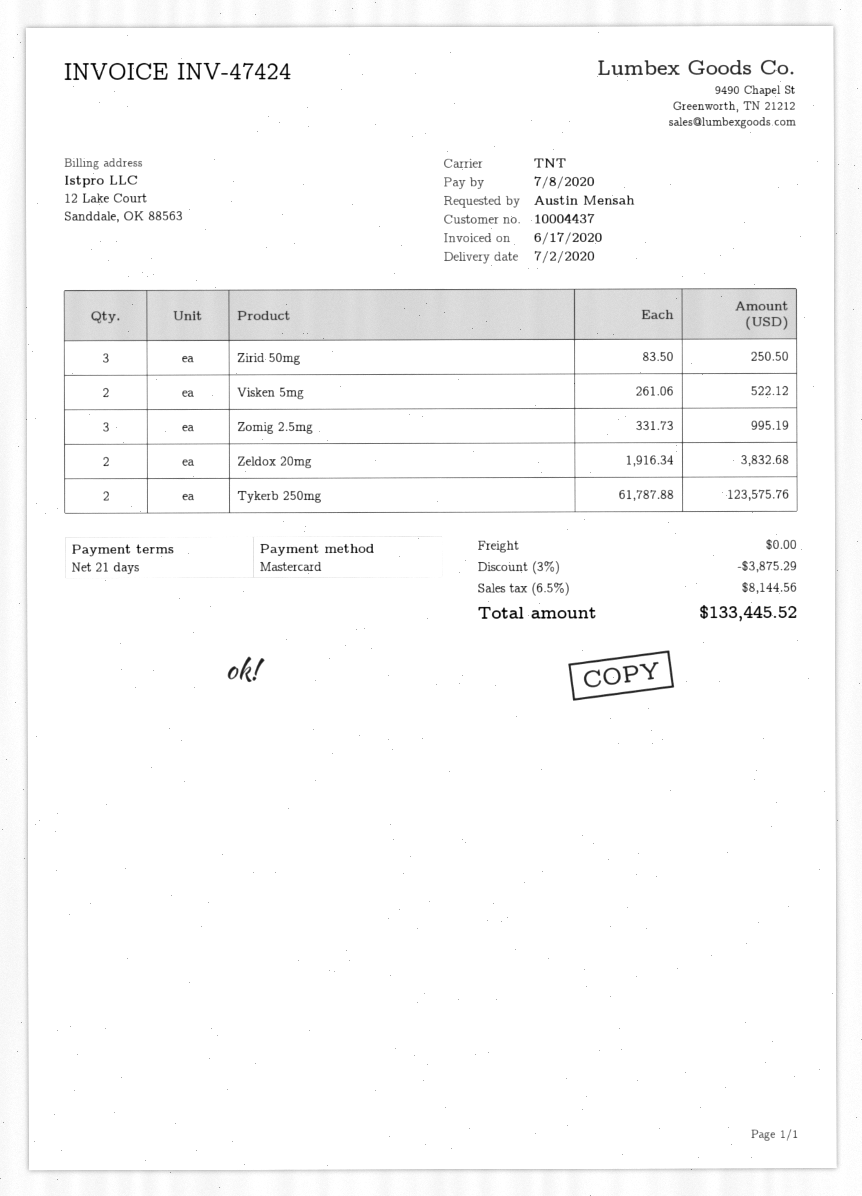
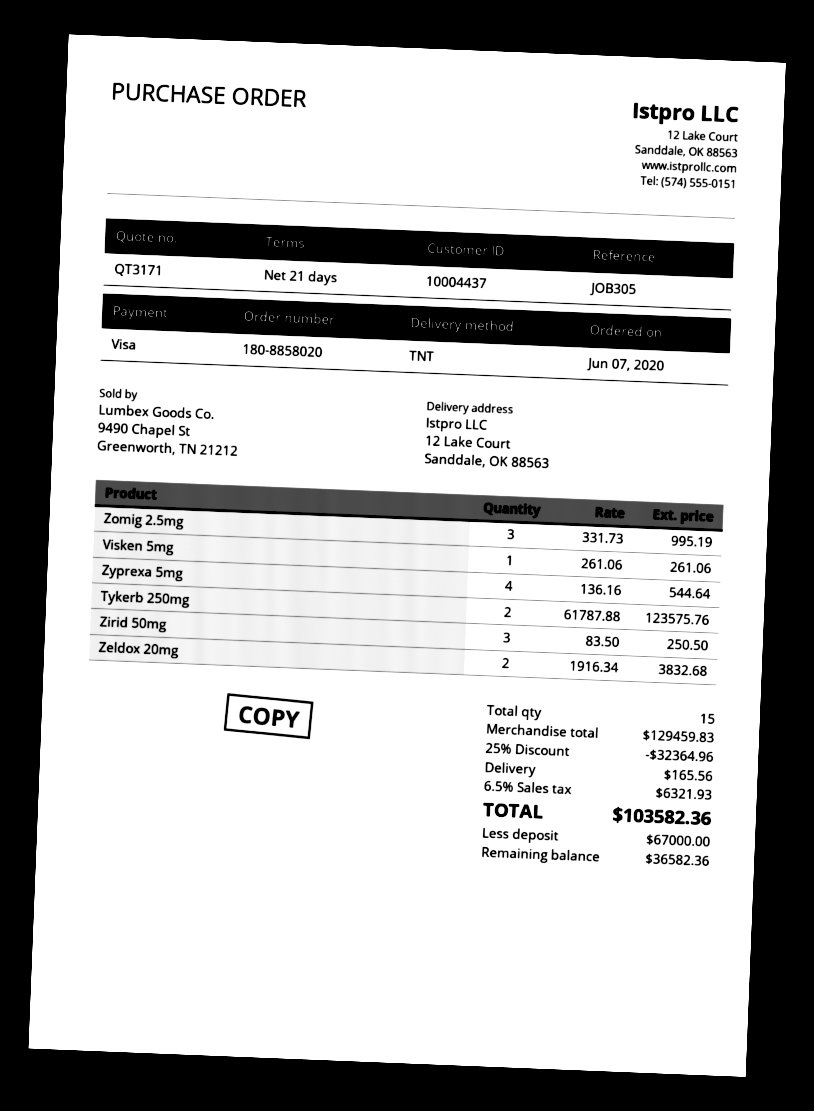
payment method: Mastercard -> Visa
Visken 5mg: 2 x 261.06 = 522.12 -> 1 x 261.06 = 261.06
Zyprexa 5mg: none -> 4 x 136.16 = 544.64
discount: 3% = 3875.29 -> 25% = 32364.96
shipping: 0.00 -> 165.56
tax: 6.5% = 8144.56 -> 6.5% = 6321.93
total: 133445.52 -> 103582.36

